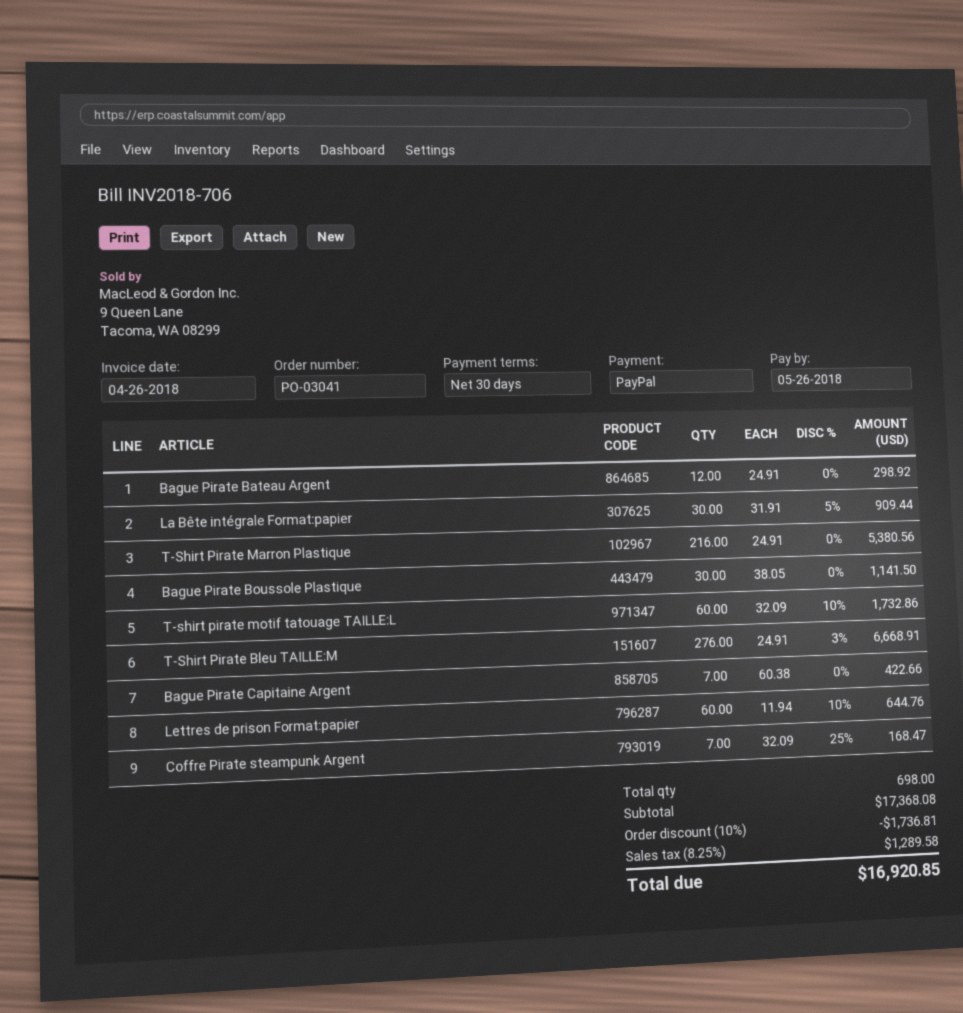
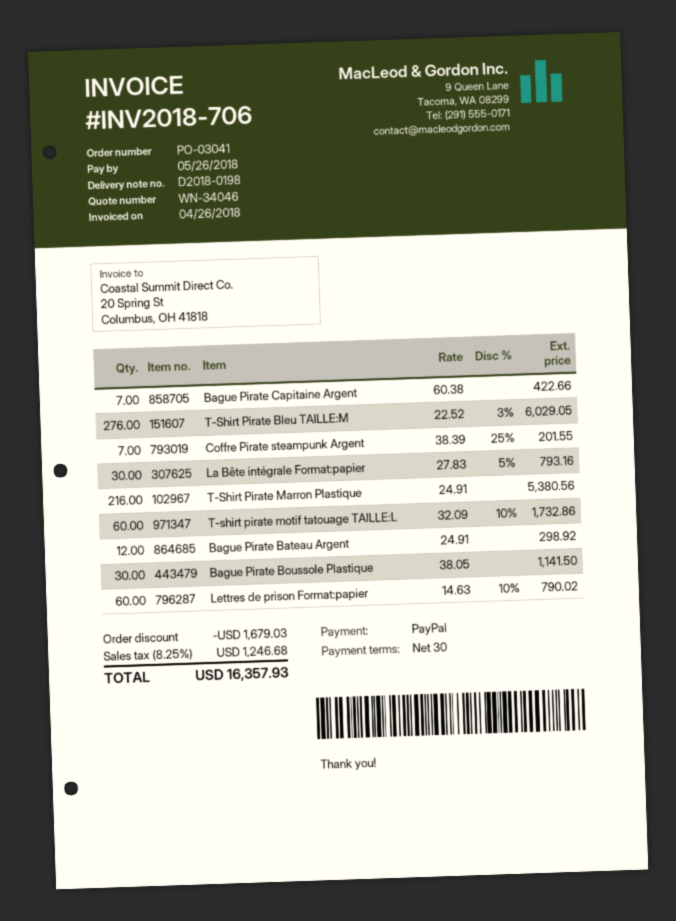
La Bête intégrale Format:papier: 30 x 31.91 - 5% = 909.44 -> 30 x 27.83 - 5% = 793.16
T-Shirt Pirate Bleu TAILLE:M: 276 x 24.91 - 3% = 6668.91 -> 276 x 22.52 - 3% = 6029.05
Lettres de prison Format:papier: 60 x 11.94 - 10% = 644.76 -> 60 x 14.63 - 10% = 790.02
Coffre Pirate steampunk Argent: 7 x 32.09 - 25% = 168.47 -> 7 x 38.39 - 25% = 201.55
discount: 1736.81 -> 1679.03
tax: 8.25% = 1289.58 -> 8.25% = 1246.68
total: 16920.85 -> 16357.93

